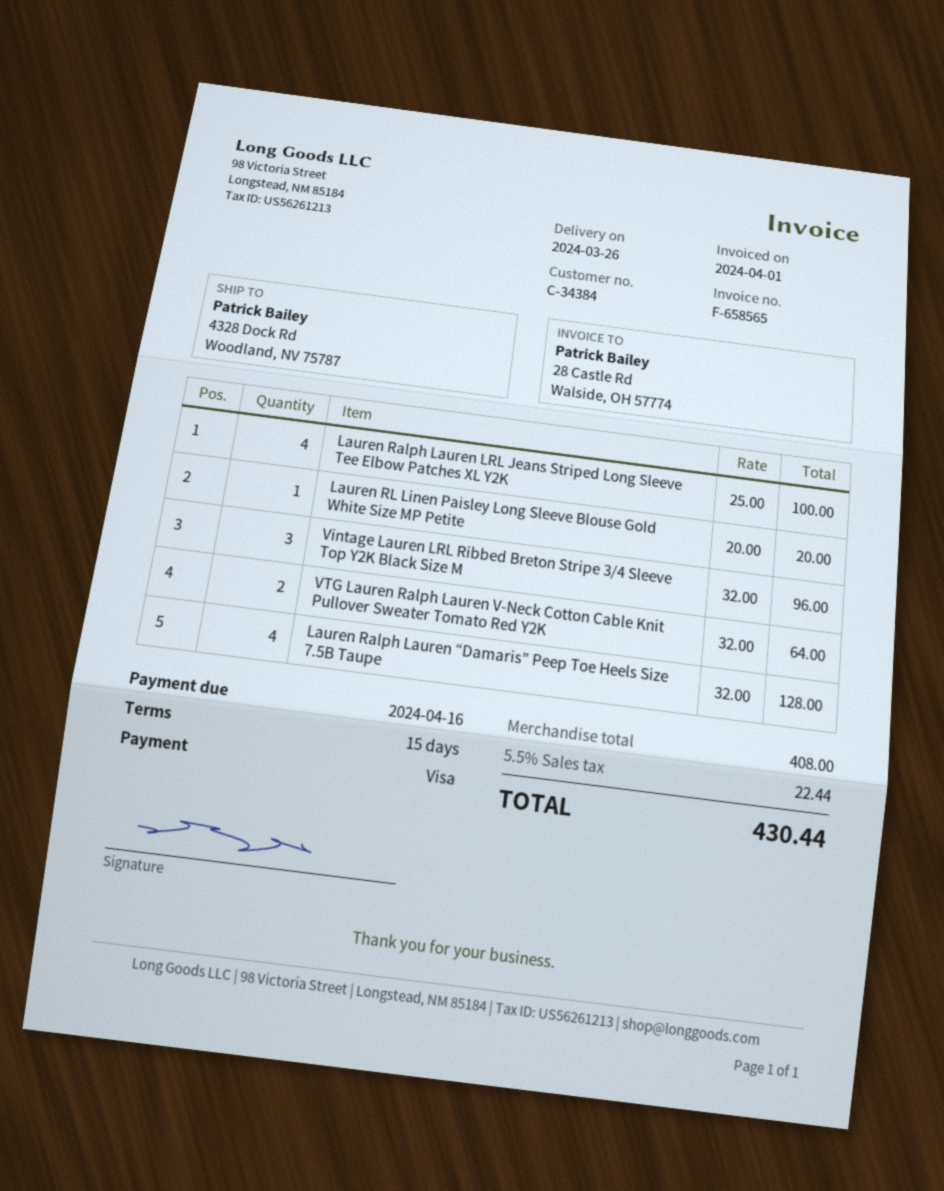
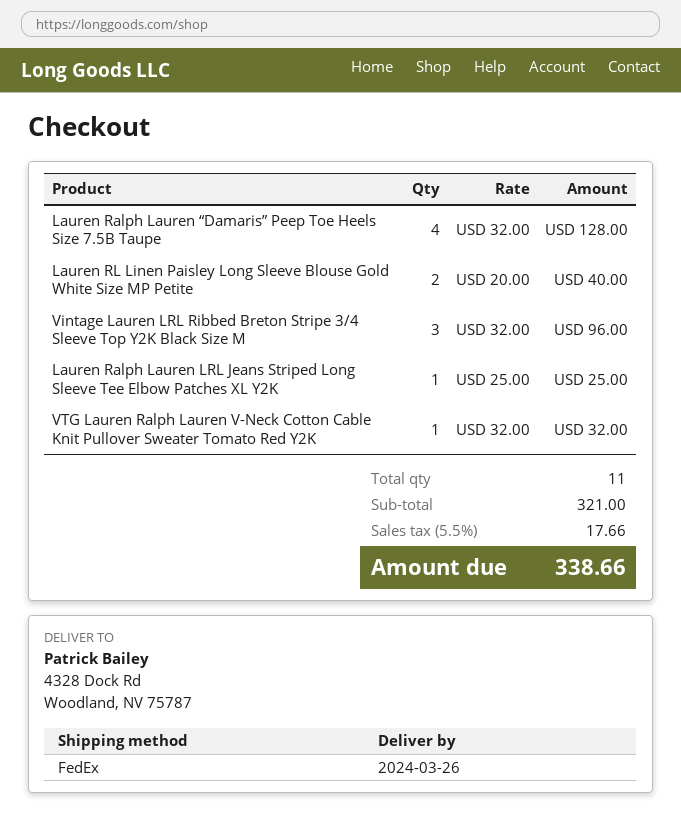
Lauren Ralph Lauren LRL Jeans Striped Long Sleeve Tee Elbow Patches XL Y2K: 4 x 25.00 = 100.00 -> 1 x 25.00 = 25.00
Lauren RL Linen Paisley Long Sleeve Blouse Gold White Size MP Petite: 1 x 20.00 = 20.00 -> 2 x 20.00 = 40.00
VTG Lauren Ralph Lauren V-Neck Cotton Cable Knit Pullover Sweater Tomato Red Y2K: 2 x 32.00 = 64.00 -> 1 x 32.00 = 32.00
subtotal: 408.00 -> 321.00
tax: 5.5% = 22.44 -> 5.5% = 17.66
total: 430.44 -> 338.66

